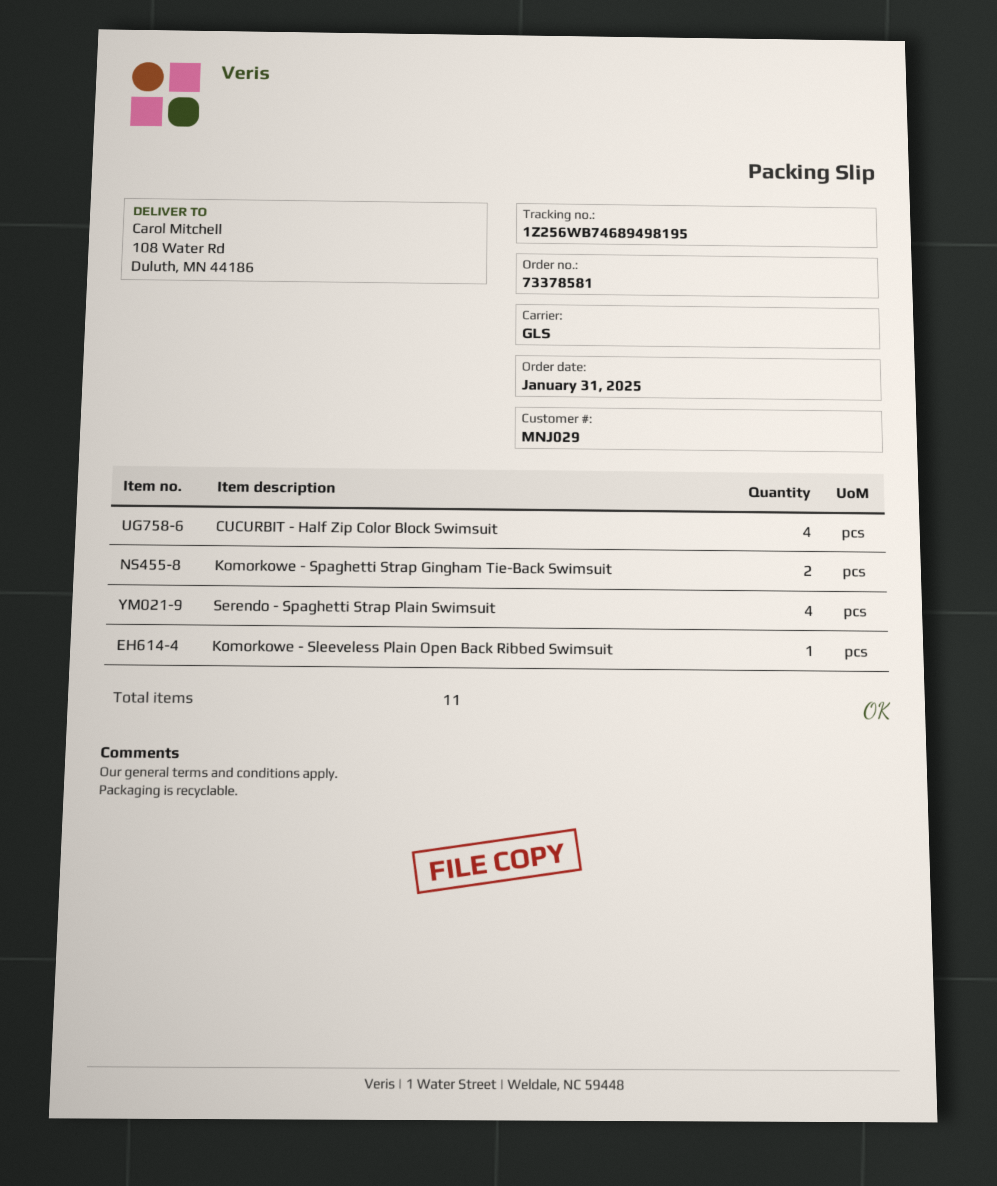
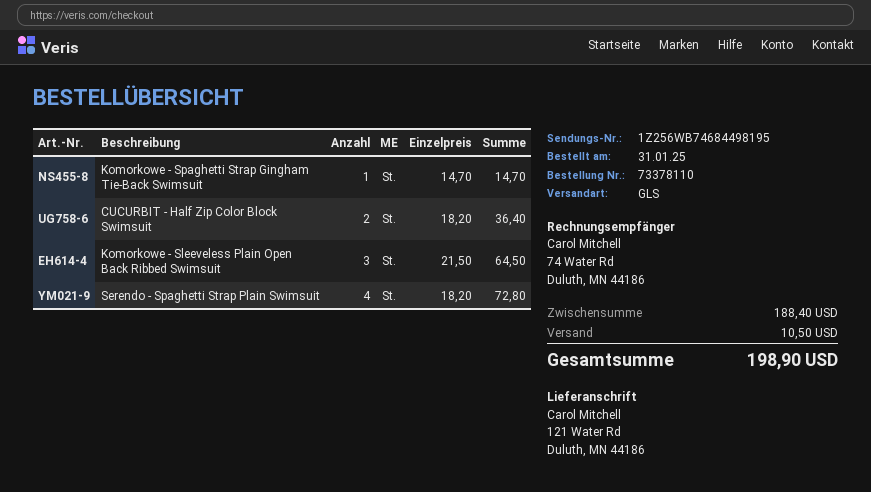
order number: 73378581 -> 73378110
tracking number: 1Z256WB74689498195 -> 1Z256WB74684498195
ship to: 108 Water Rd, Duluth, MN 44186 -> 121 Water Rd, Duluth, MN 44186
CUCURBIT - Half Zip Color Block Swimsuit: 4 -> 2
Komorkowe - Spaghetti Strap Gingham Tie-Back Swimsuit: 2 -> 1
Komorkowe - Sleeveless Plain Open Back Ribbed Swimsuit: 1 -> 3

